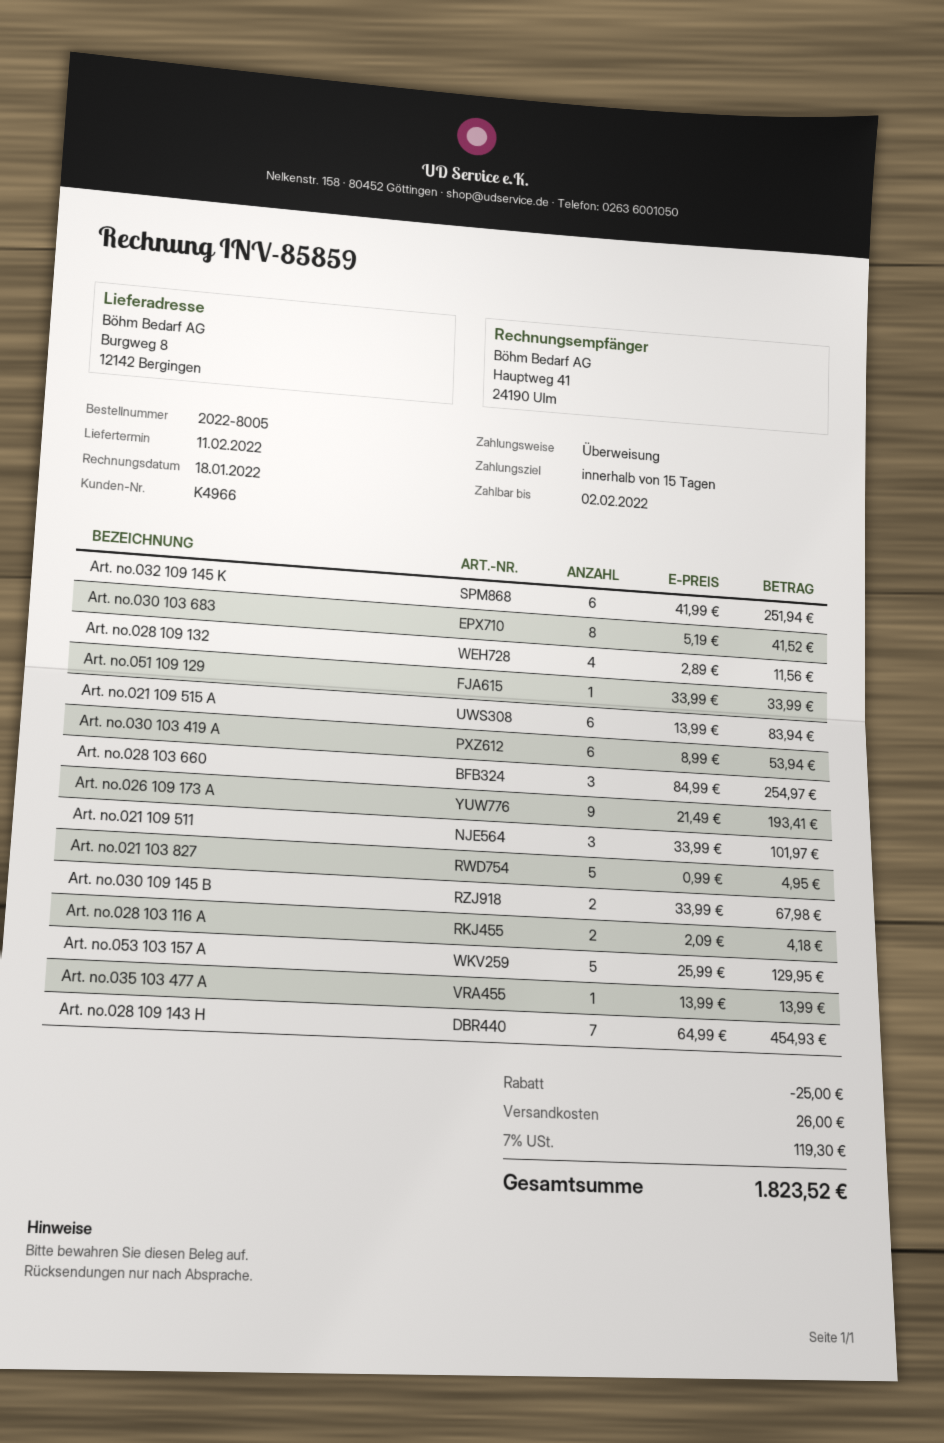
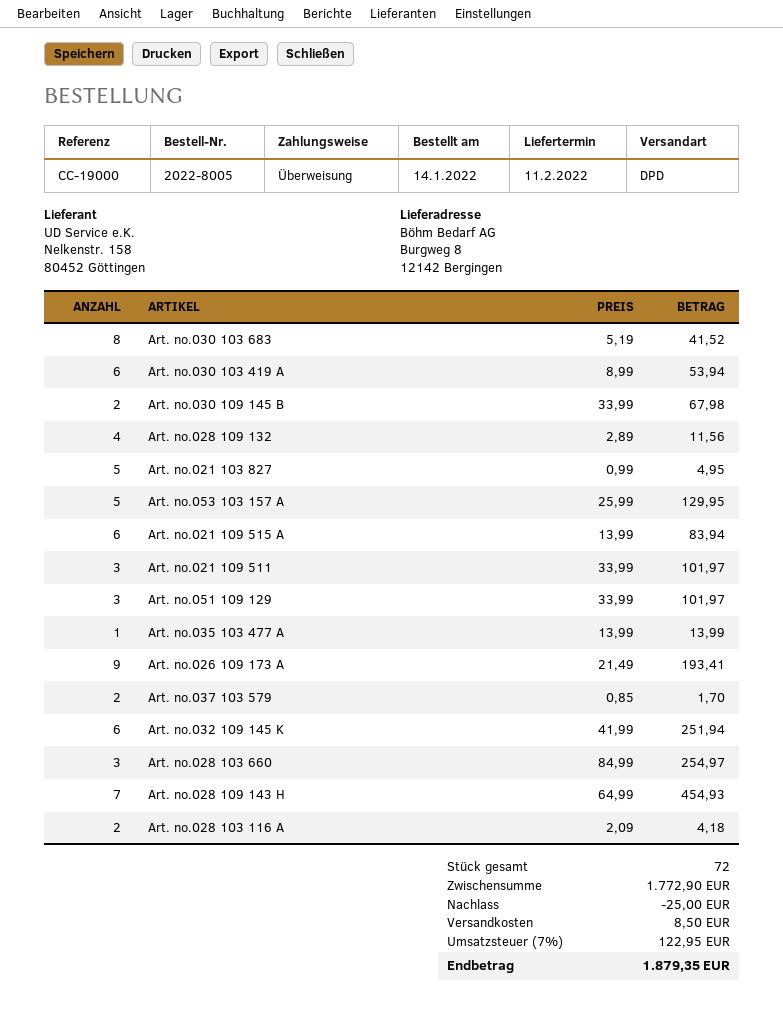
Art. no.051 109 129: 1 x 33.99 = 33.99 -> 3 x 33.99 = 101.97
Art. no.037 103 579: none -> 2 x 0.85 = 1.70
shipping: 26.00 -> 8.50
tax: 7% = 119.30 -> 7% = 122.95
total: 1823.52 -> 1879.35

